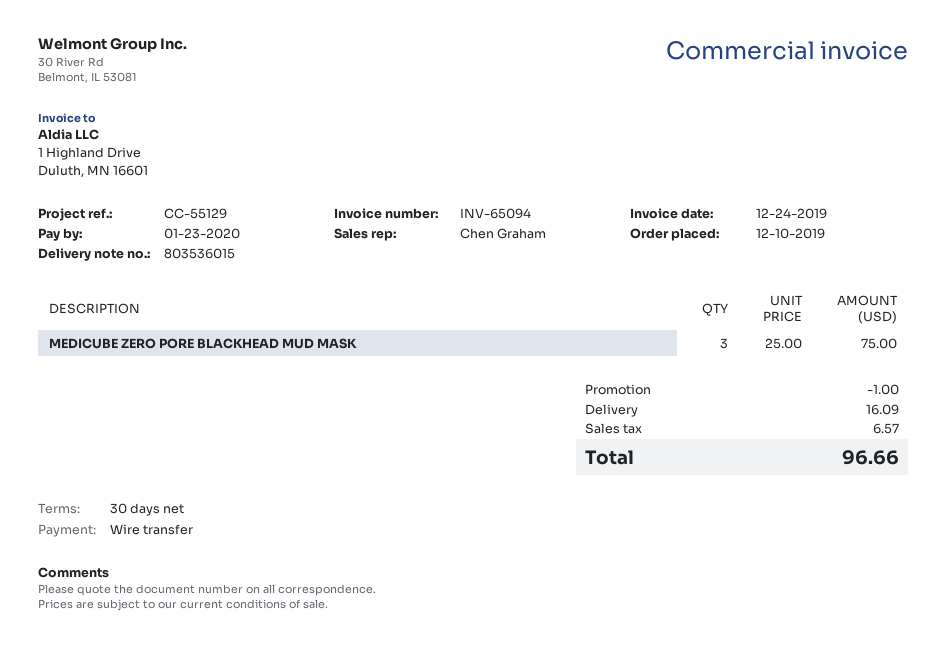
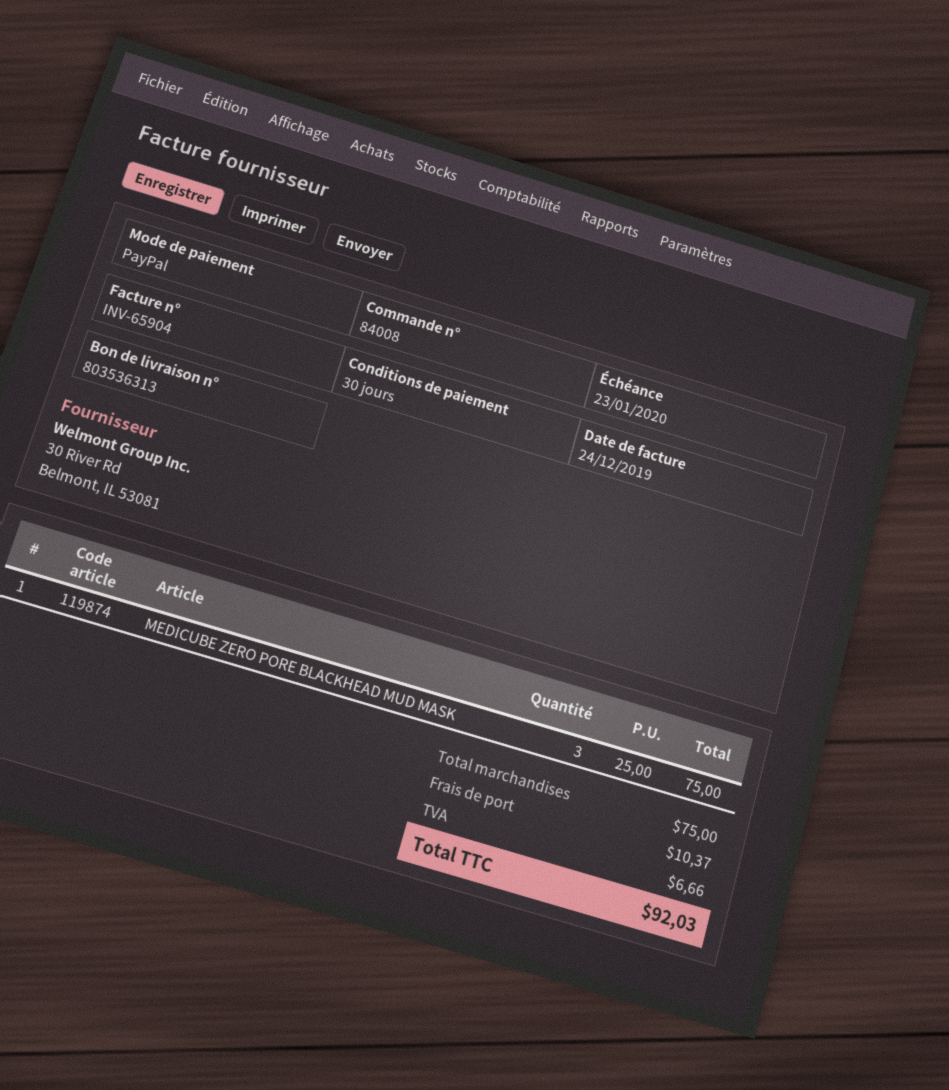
delivery note number: 803536015 -> 803536313
invoice number: INV-65094 -> INV-65904
payment method: bank transfer -> PayPal
discount: 1.00 -> none
shipping: 16.09 -> 10.37
tax: 6.57 -> 6.66
total: 96.66 -> 92.03

